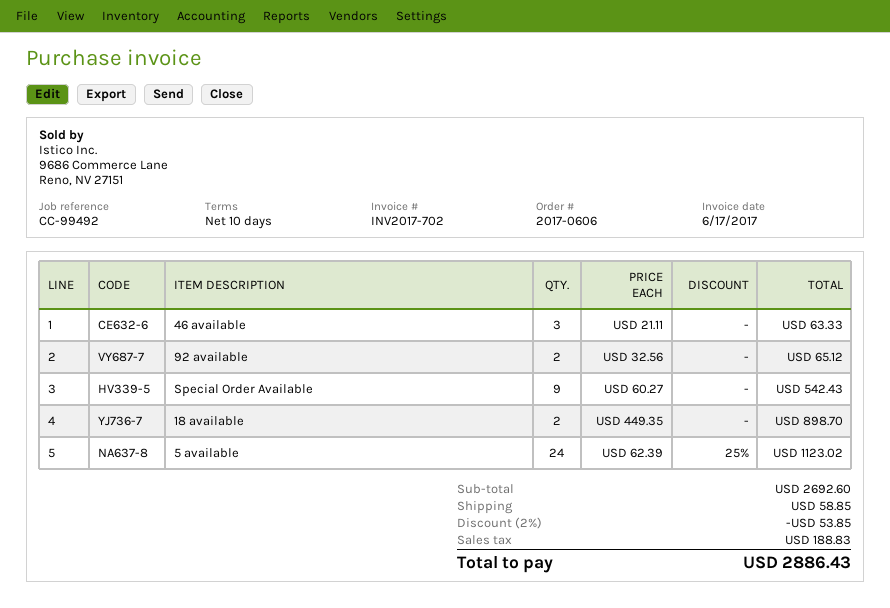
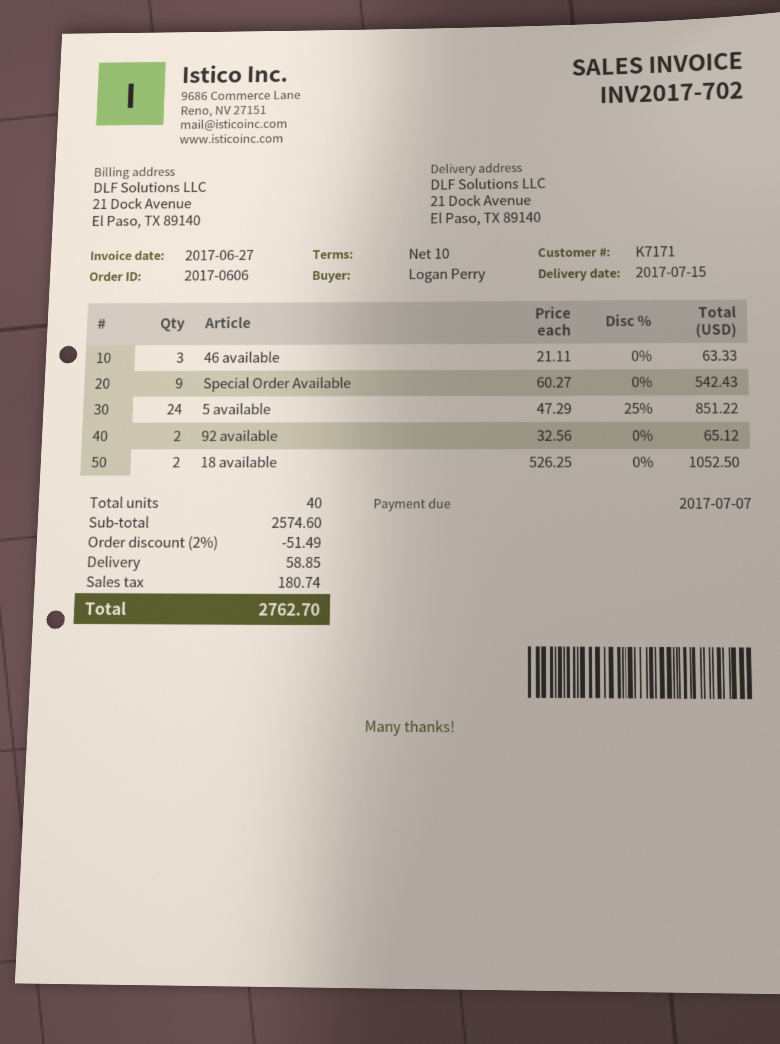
invoice date: 2017-06-17 -> 2017-06-27
18 available: 2 x 449.35 = 898.70 -> 2 x 526.25 = 1052.50
5 available: 24 x 62.39 - 25% = 1123.02 -> 24 x 47.29 - 25% = 851.22
subtotal: 2692.60 -> 2574.60
discount: 2% = 53.85 -> 2% = 51.49
tax: 188.83 -> 180.74
total: 2886.43 -> 2762.70

